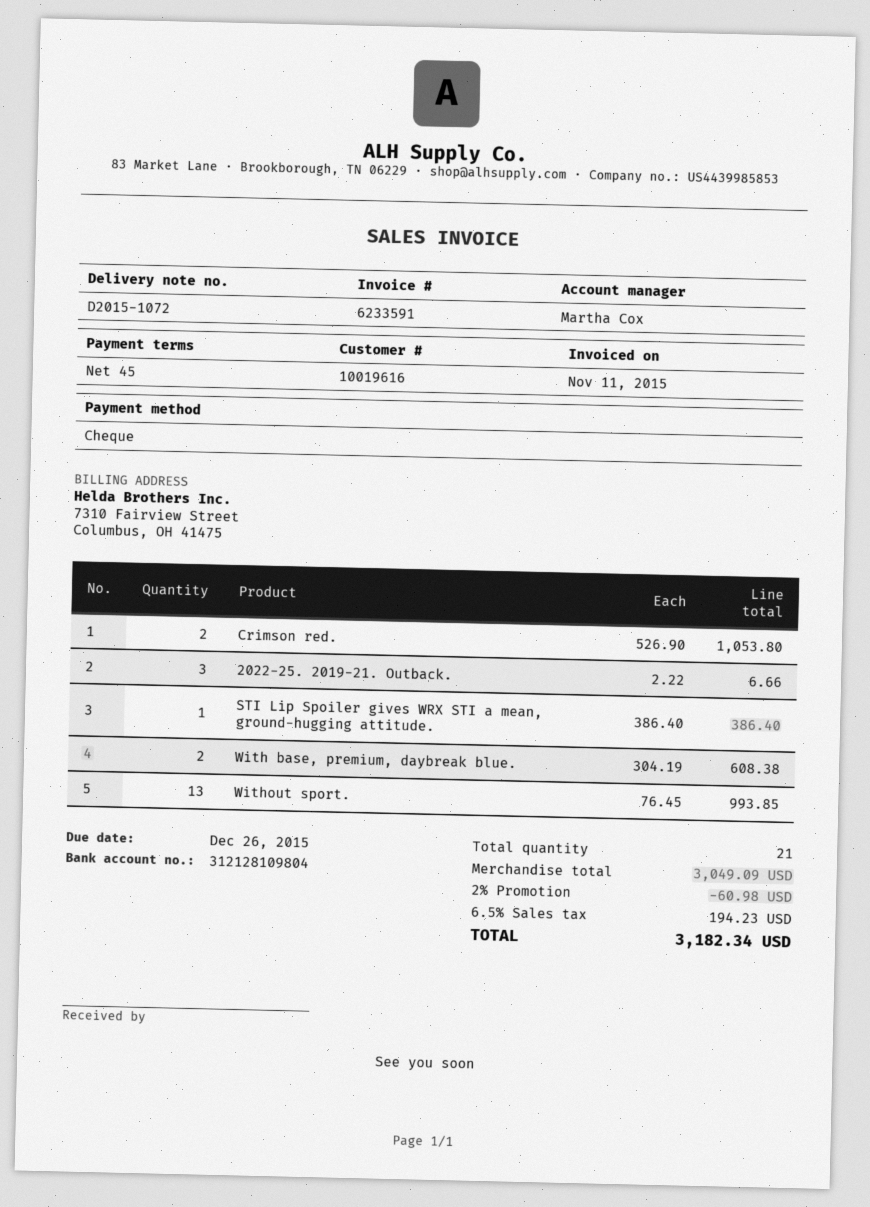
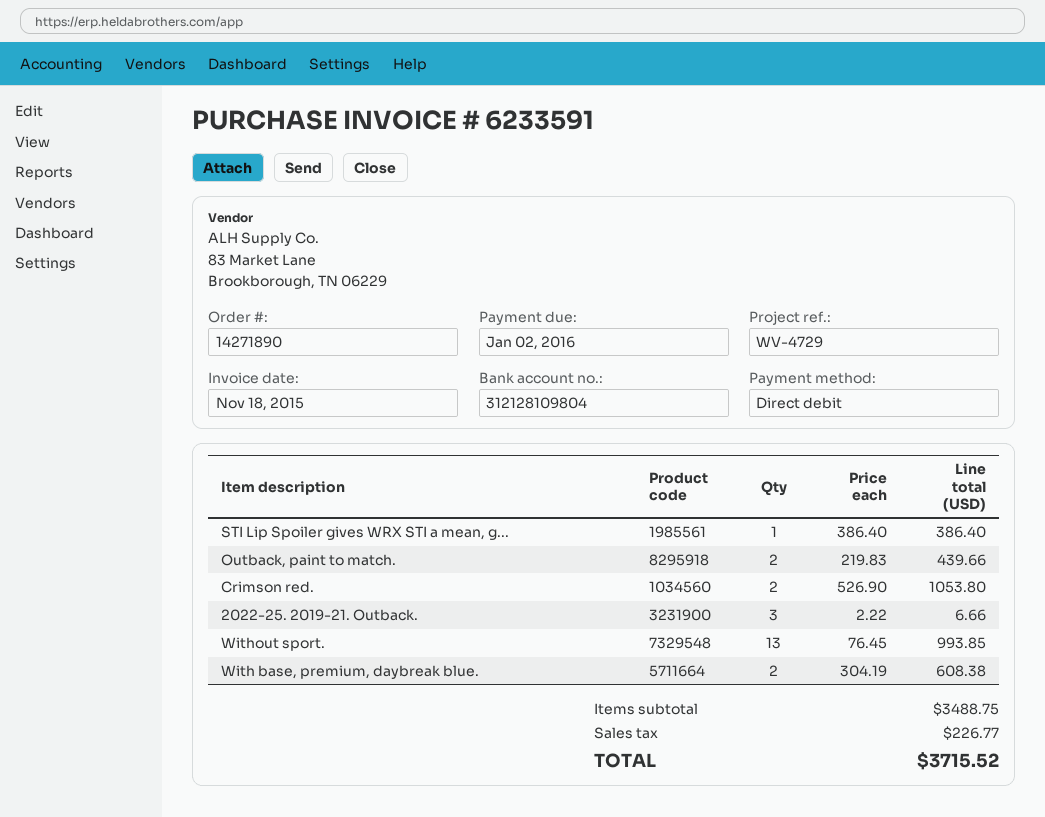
invoice date: 2015-11-11 -> 2015-11-18
due date: 2015-12-26 -> 2016-01-02
payment method: cheque -> direct debit
Outback, paint to match.: none -> 2 x 219.83 = 439.66
subtotal: 3049.09 -> 3488.75
discount: 2% = 60.98 -> none
tax: 194.23 -> 226.77
total: 3182.34 -> 3715.52

